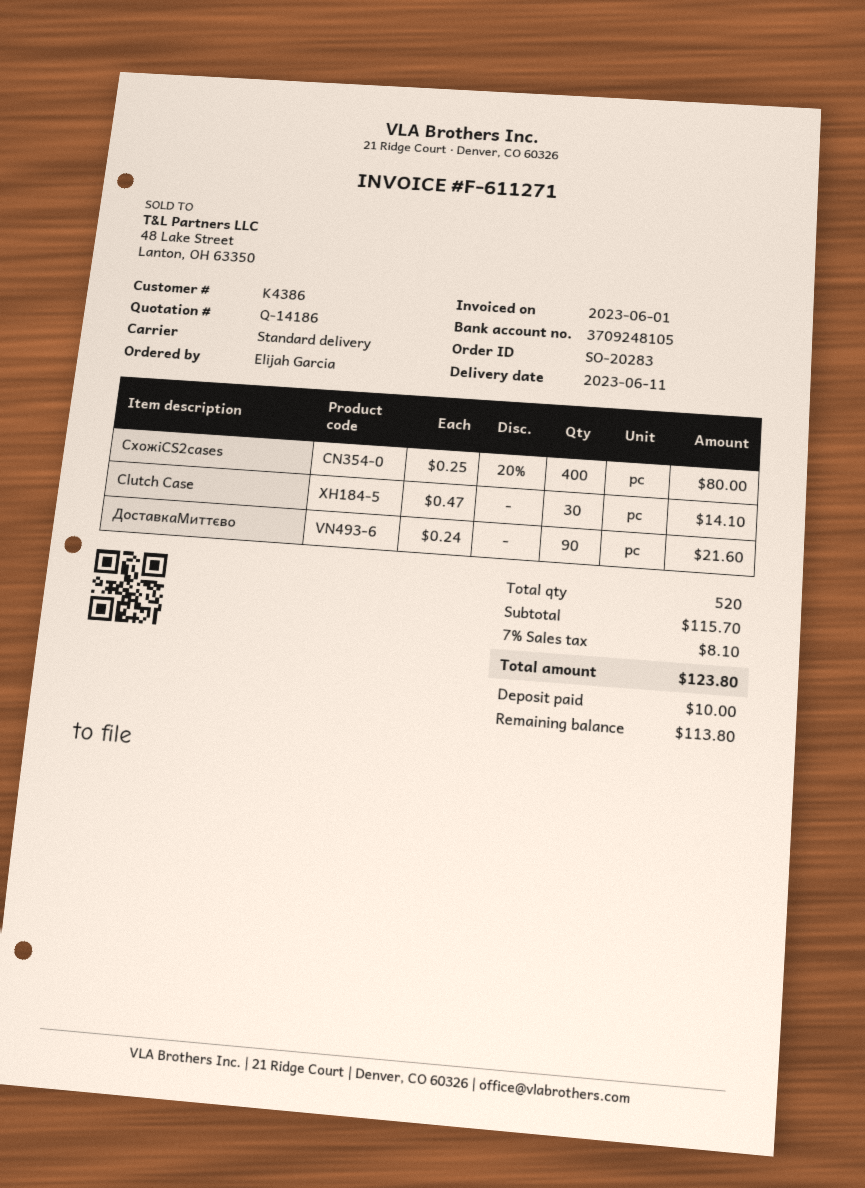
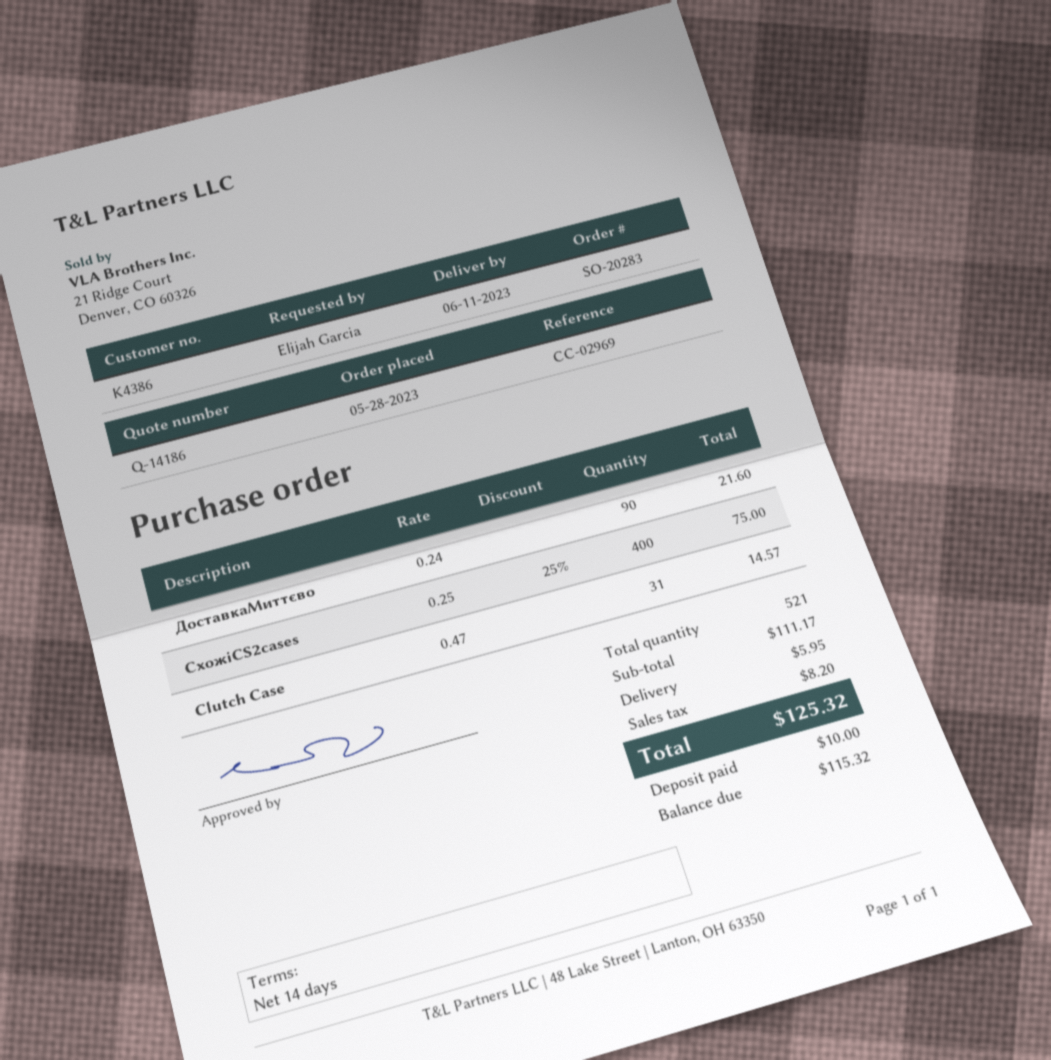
СхожіCS2cases: 400 x 0.25 - 20% = 80.00 -> 400 x 0.25 - 25% = 75.00
Clutch Case: 30 x 0.47 = 14.10 -> 31 x 0.47 = 14.57
total quantity: 520 -> 521
subtotal: 115.70 -> 111.17
shipping: none -> 5.95
tax: 8.10 -> 8.20
total: 123.80 -> 125.32
balance: 113.80 -> 115.32

